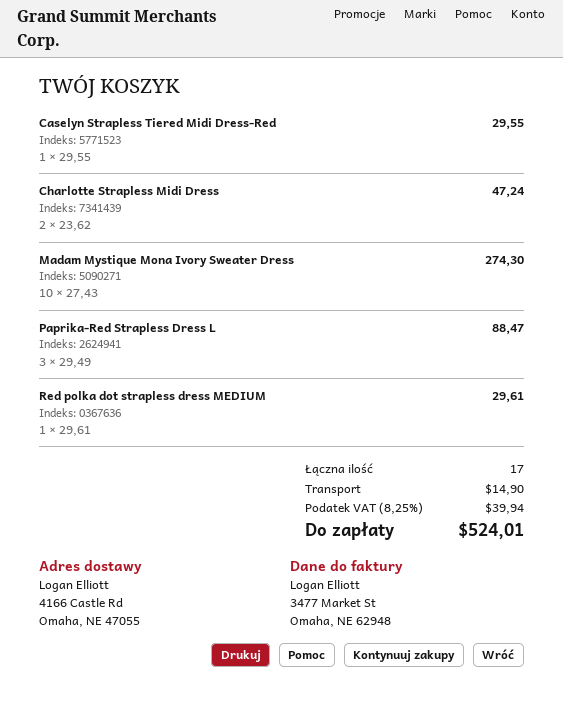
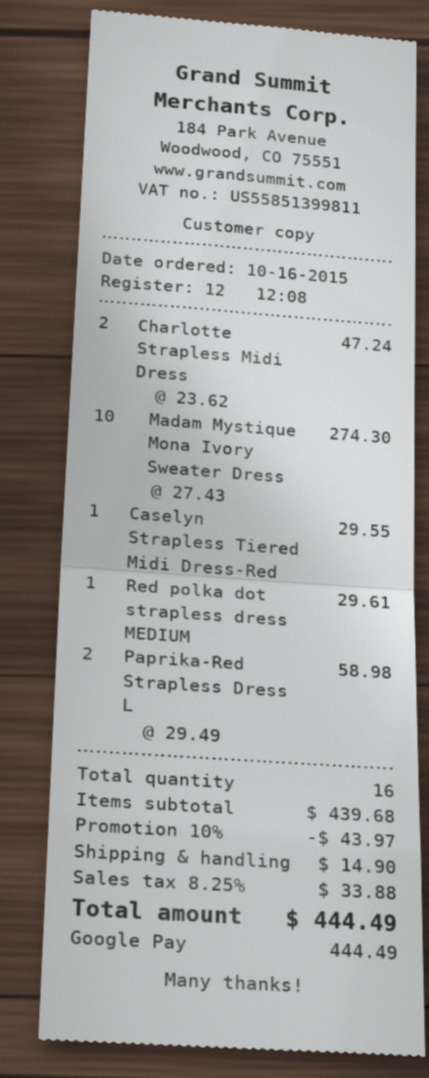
Paprika-Red Strapless Dress L: 3 x 29.49 = 88.47 -> 2 x 29.49 = 58.98
total quantity: 17 -> 16
discount: none -> 10% = 43.97
tax: 8.25% = 39.94 -> 8.25% = 33.88
total: 524.01 -> 444.49

